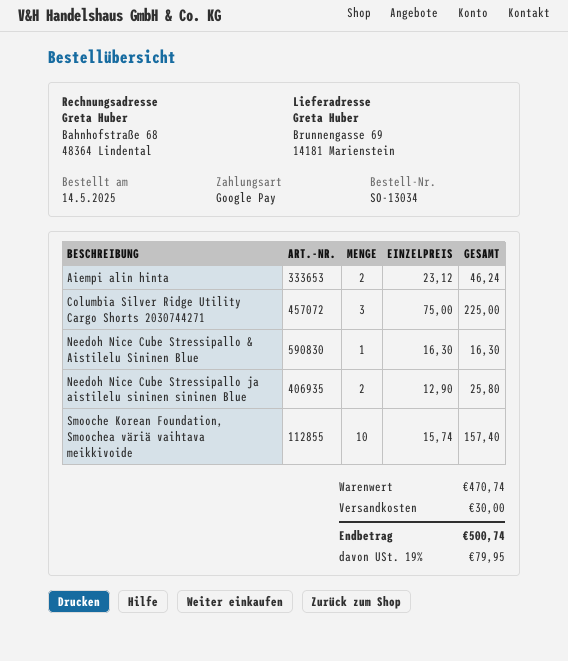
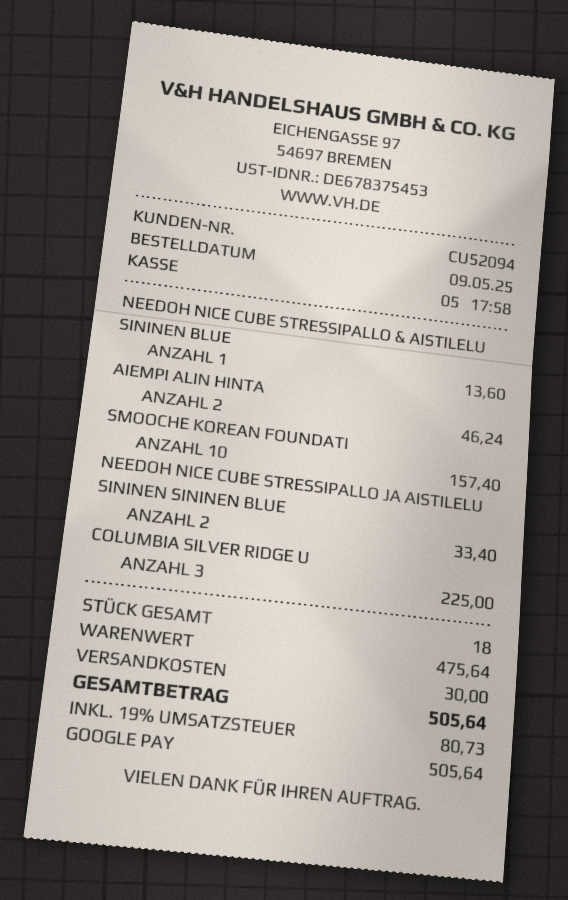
order date: 2025-05-14 -> 2025-05-09
Needoh Nice Cube Stressipallo & Aistilelu Sininen Blue: 1 for 16.30 -> 1 for 13.60
Needoh Nice Cube Stressipallo ja aistilelu sininen sininen Blue: 2 for 25.80 -> 2 for 33.40
subtotal: 470.74 -> 475.64
tax: 19% = 79.95 -> 19% = 80.73
total: 500.74 -> 505.64

